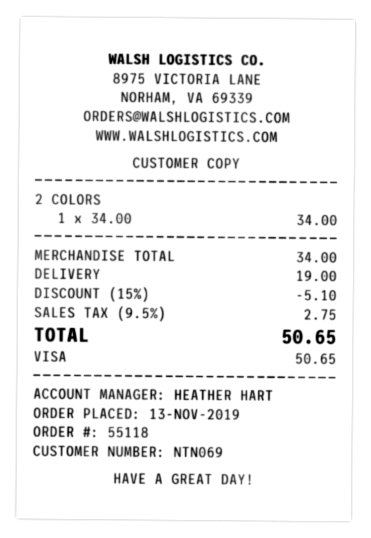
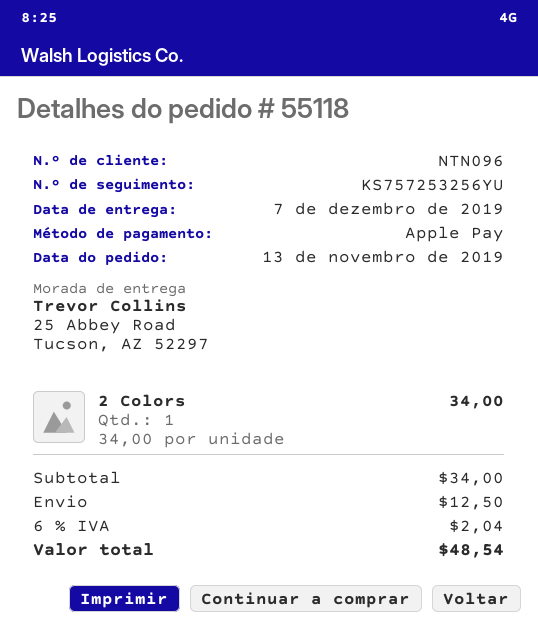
customer number: NTN069 -> NTN096
payment method: Visa -> Apple Pay
discount: 15% = 5.10 -> none
shipping: 19.00 -> 12.50
tax: 9.5% = 2.75 -> 6% = 2.04
total: 50.65 -> 48.54

